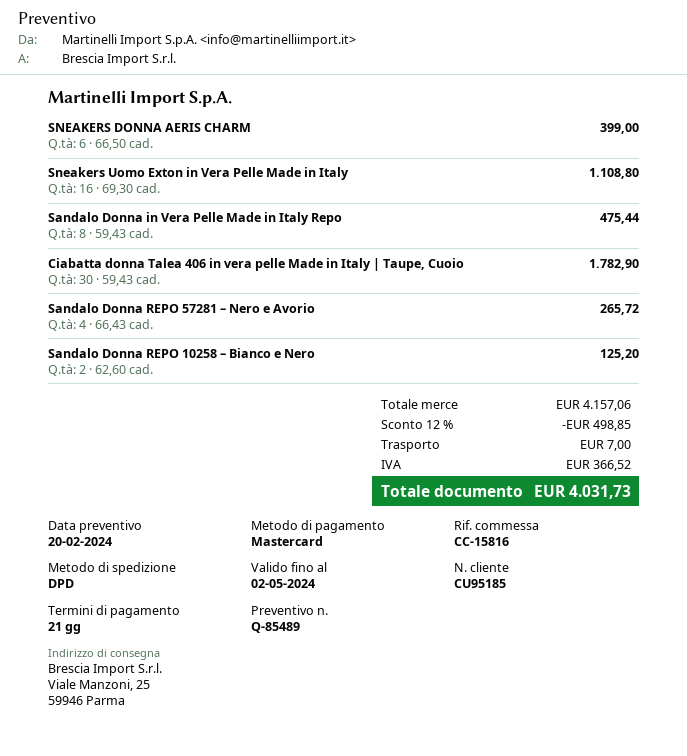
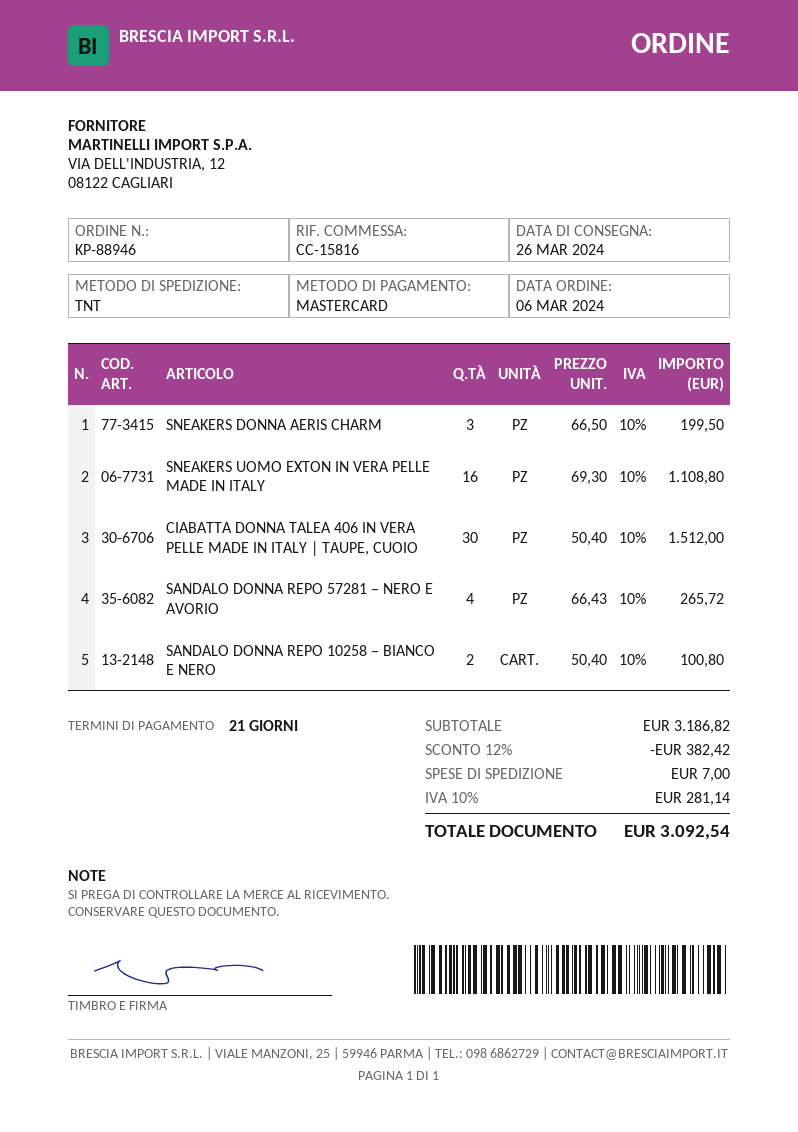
shipping method: DPD -> TNT
SNEAKERS DONNA AERIS CHARM: 6 x 66.50 = 399.00 -> 3 x 66.50 = 199.50
Sandalo Donna in Vera Pelle Made in Italy Repo: 8 x 59.43 = 475.44 -> none
Ciabatta donna Talea 406 in vera pelle Made in Italy | Taupe, Cuoio: 30 x 59.43 = 1782.90 -> 30 x 50.40 = 1512.00
Sandalo Donna REPO 10258 – Bianco e Nero: 2 x 62.60 = 125.20 -> 2 x 50.40 = 100.80
subtotal: 4157.06 -> 3186.82
discount: 12% = 498.85 -> 12% = 382.42
tax: 366.52 -> 281.14
total: 4031.73 -> 3092.54

